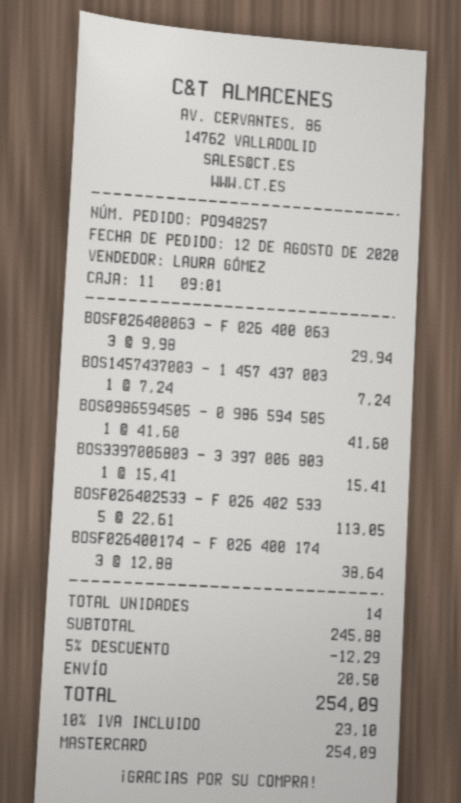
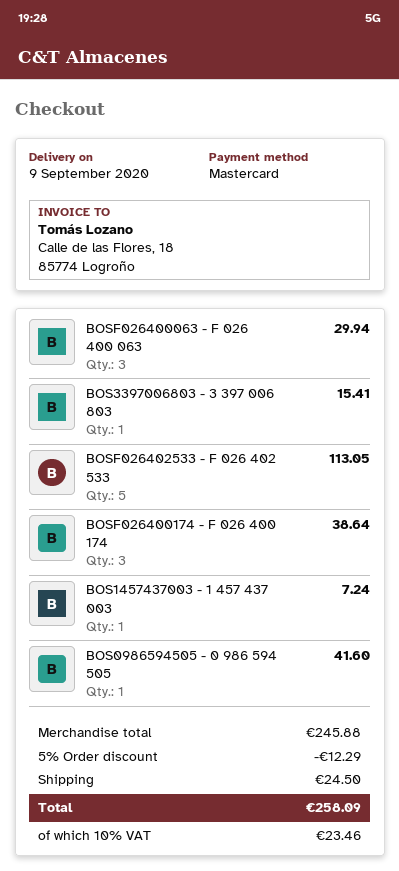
shipping: 20.50 -> 24.50
tax: 10% = 23.10 -> 10% = 23.46
total: 254.09 -> 258.09

